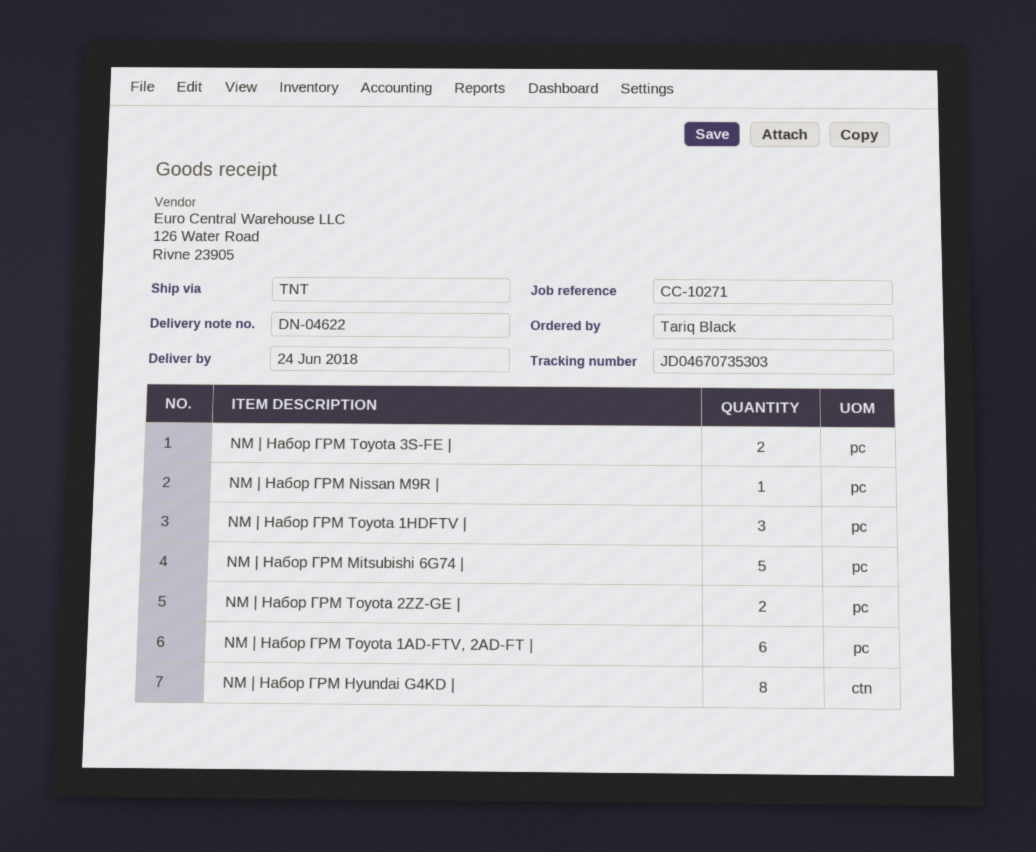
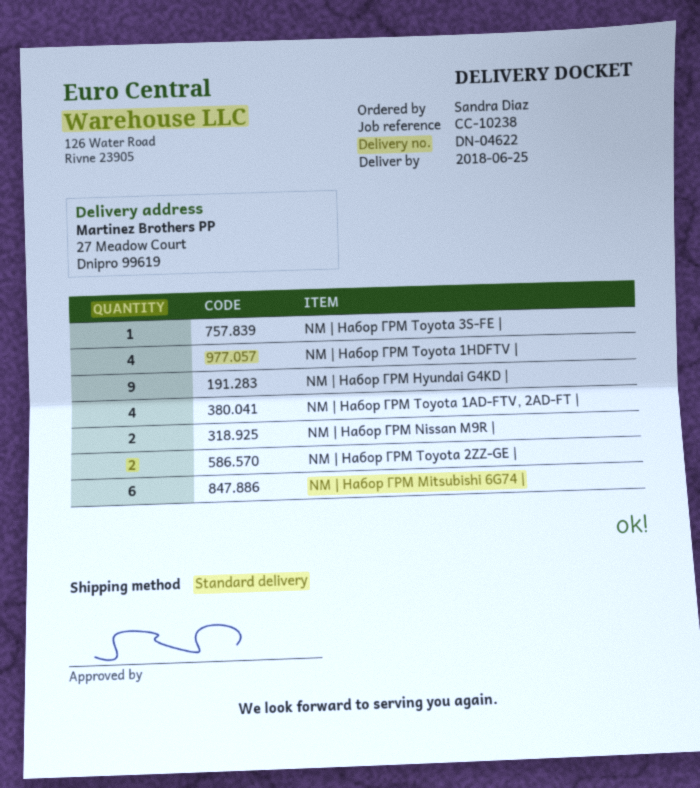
delivery date: 2018-06-24 -> 2018-06-25
reference: CC-10271 -> CC-10238
ordered by: Tariq Black -> Sandra Diaz
shipping method: TNT -> standard
NM | Набор ГРМ Toyota 3S-FE |: 2 -> 1
NM | Набор ГРМ Nissan M9R |: 1 -> 2
NM | Набор ГРМ Toyota 1HDFTV |: 3 -> 4
NM | Набор ГРМ Mitsubishi 6G74 |: 5 -> 6
NM | Набор ГРМ Toyota 1AD-FTV, 2AD-FT |: 6 -> 4
NM | Набор ГРМ Hyundai G4KD |: 8 -> 9

